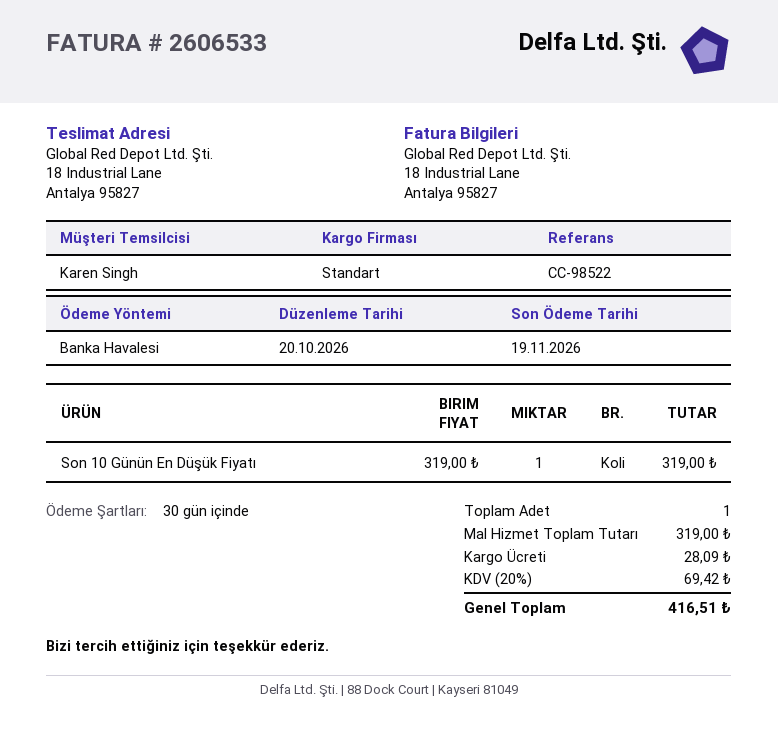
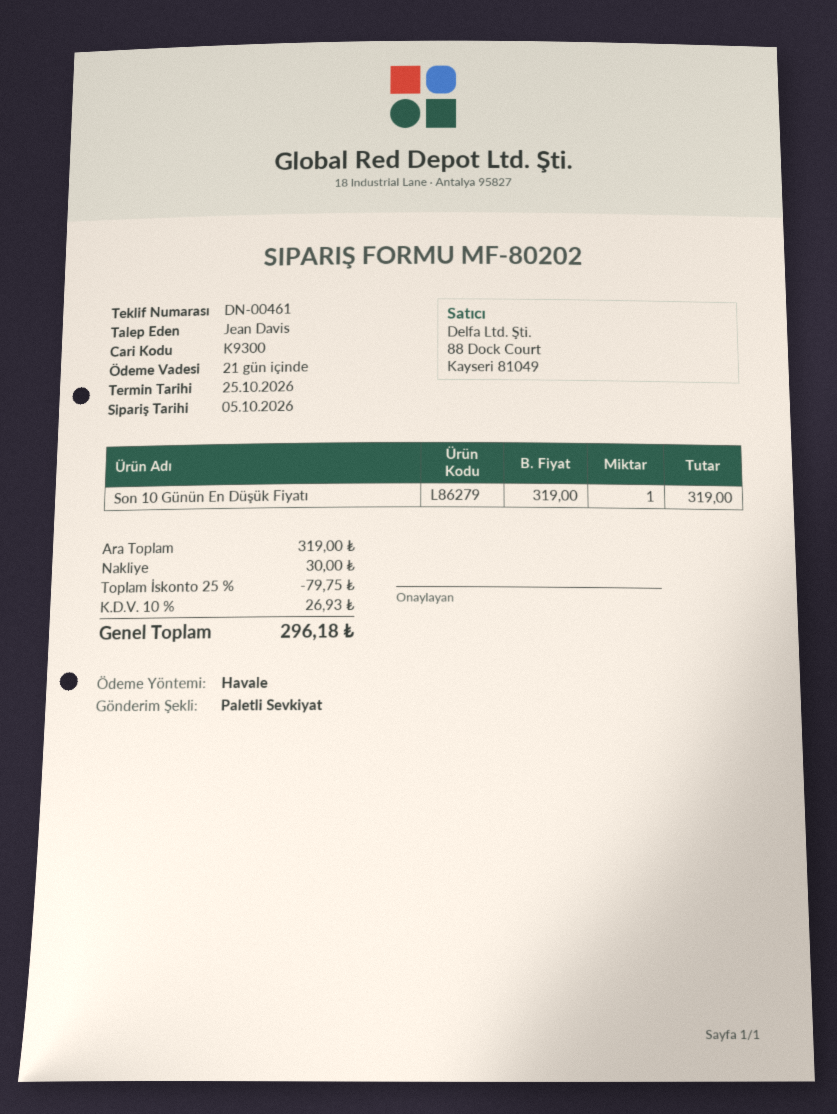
payment terms: 30 days -> 21 days
shipping method: standard -> pallet freight
discount: none -> 25% = 79.75
shipping: 28.09 -> 30.00
tax: 20% = 69.42 -> 10% = 26.93
total: 416.51 -> 296.18

